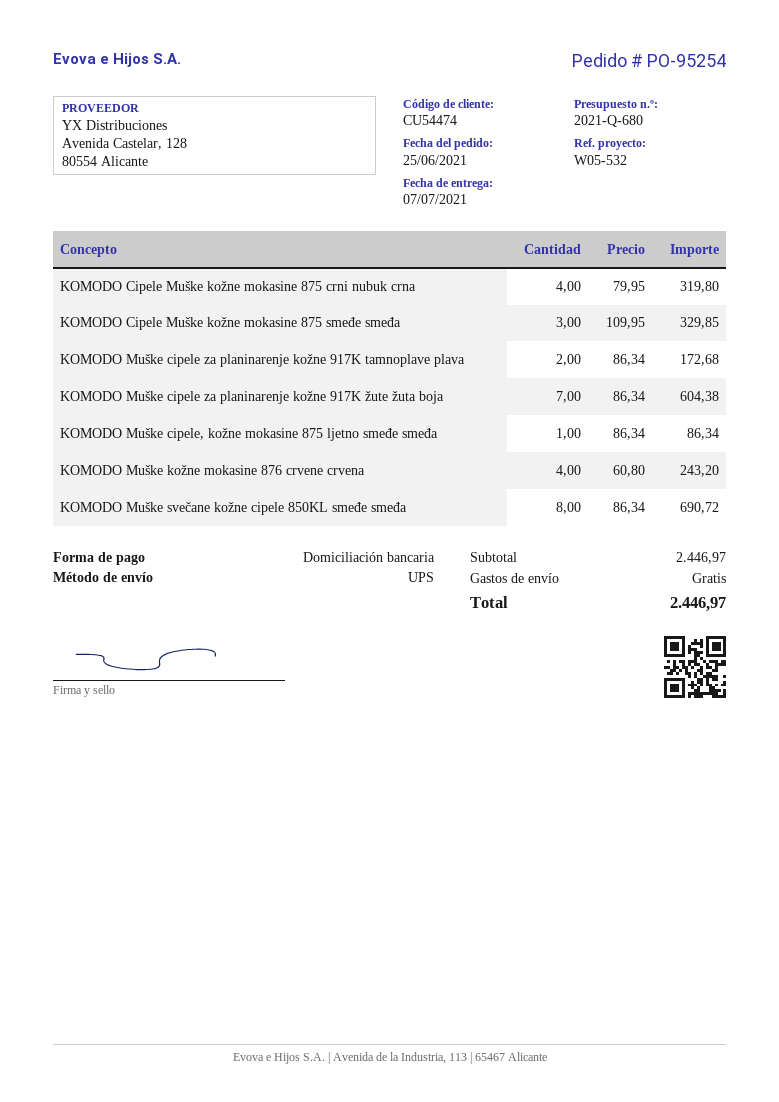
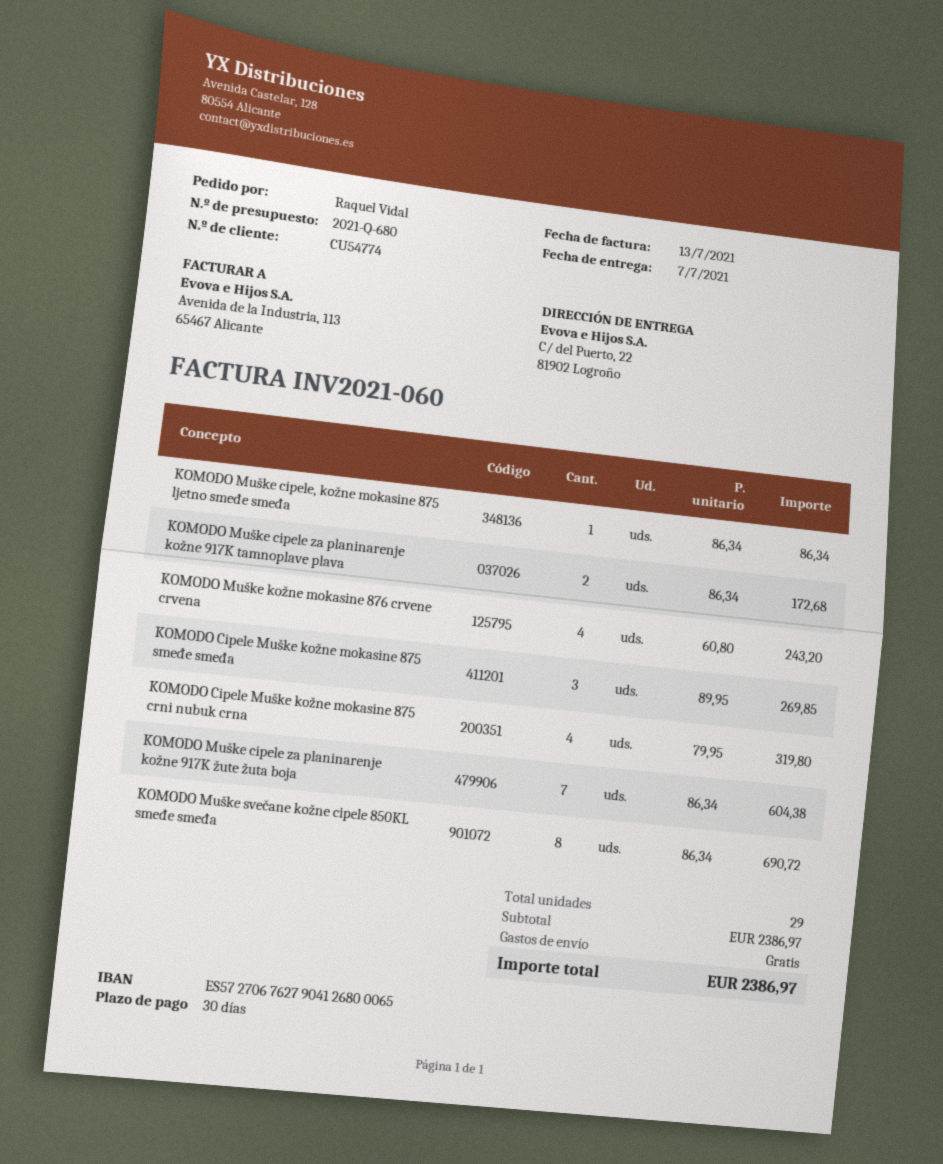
customer number: CU54474 -> CU54774
KOMODO Cipele Muške kožne mokasine 875 smeđe smeđa: 3 x 109.95 = 329.85 -> 3 x 89.95 = 269.85
subtotal: 2446.97 -> 2386.97
total: 2446.97 -> 2386.97

